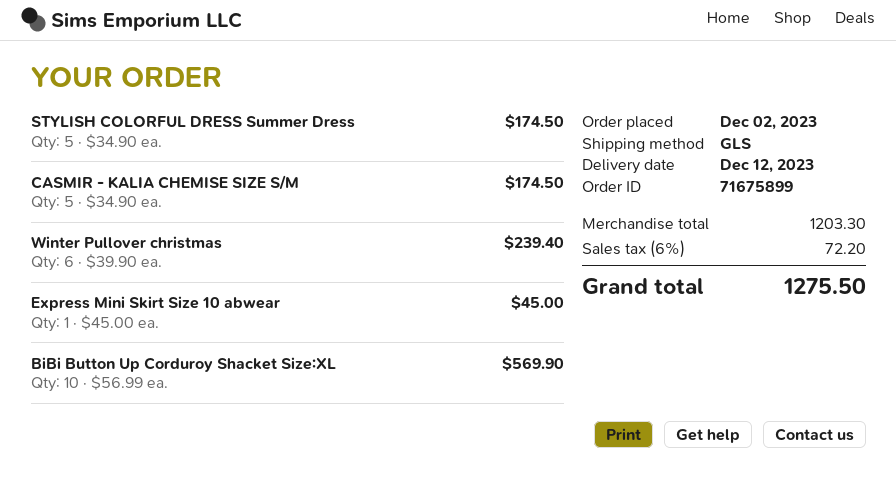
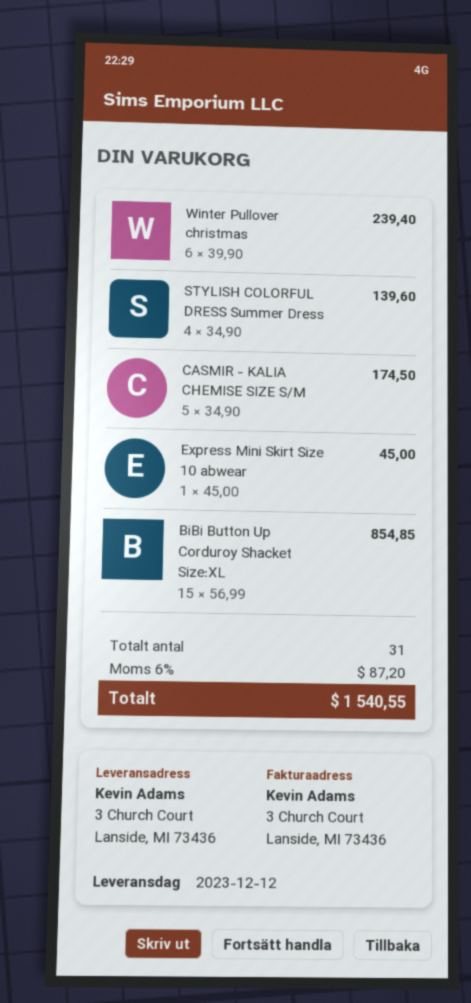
STYLISH COLORFUL DRESS Summer Dress: 5 x 34.90 = 174.50 -> 4 x 34.90 = 139.60
BiBi Button Up Corduroy Shacket Size:XL: 10 x 56.99 = 569.90 -> 15 x 56.99 = 854.85
tax: 6% = 72.20 -> 6% = 87.20
total: 1275.50 -> 1540.55

